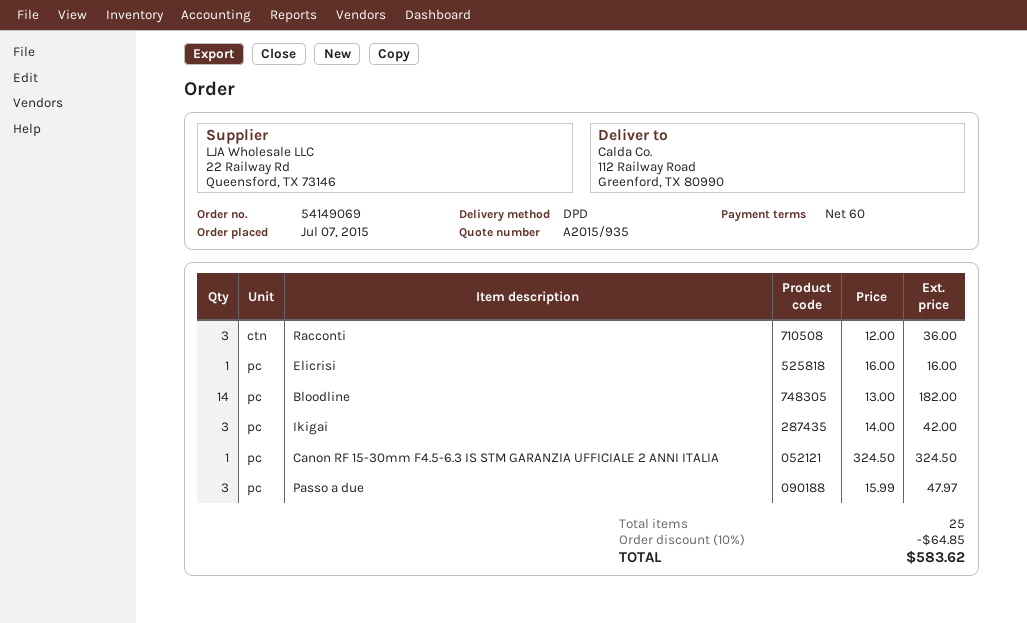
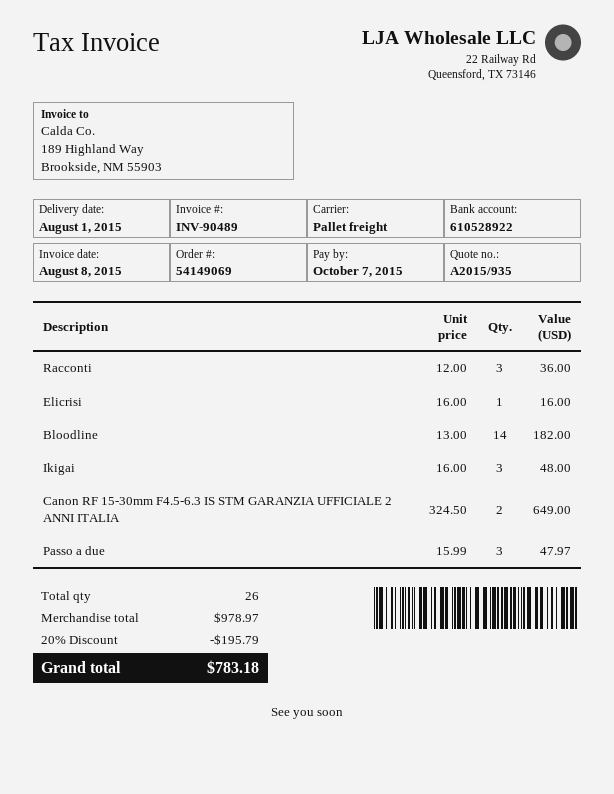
shipping method: DPD -> pallet freight
Ikigai: 3 x 14.00 = 42.00 -> 3 x 16.00 = 48.00
Canon RF 15-30mm F4.5-6.3 IS STM GARANZIA UFFICIALE 2 ANNI ITALIA: 1 x 324.50 = 324.50 -> 2 x 324.50 = 649.00
total quantity: 25 -> 26
discount: 10% = 64.85 -> 20% = 195.79
total: 583.62 -> 783.18

